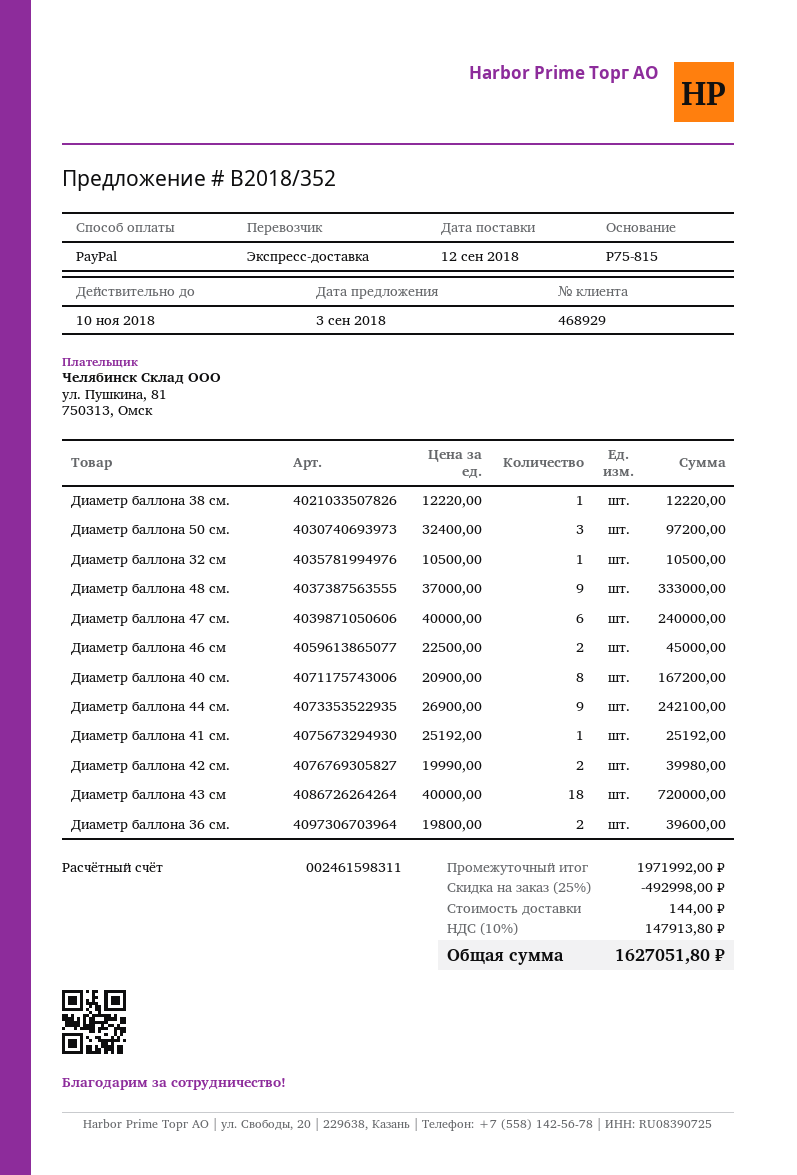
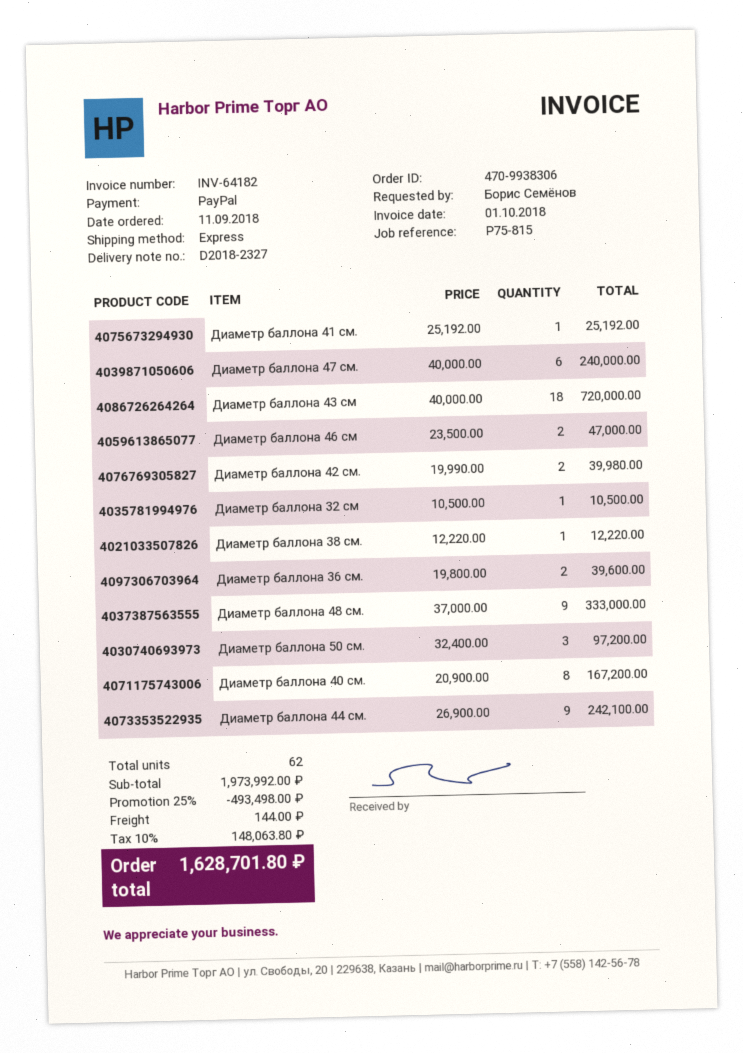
Диаметр баллона 46 см: 2 x 22500.00 = 45000.00 -> 2 x 23500.00 = 47000.00
subtotal: 1971992.00 -> 1973992.00
discount: 25% = 492998.00 -> 25% = 493498.00
tax: 10% = 147913.80 -> 10% = 148063.80
total: 1627051.80 -> 1628701.80

